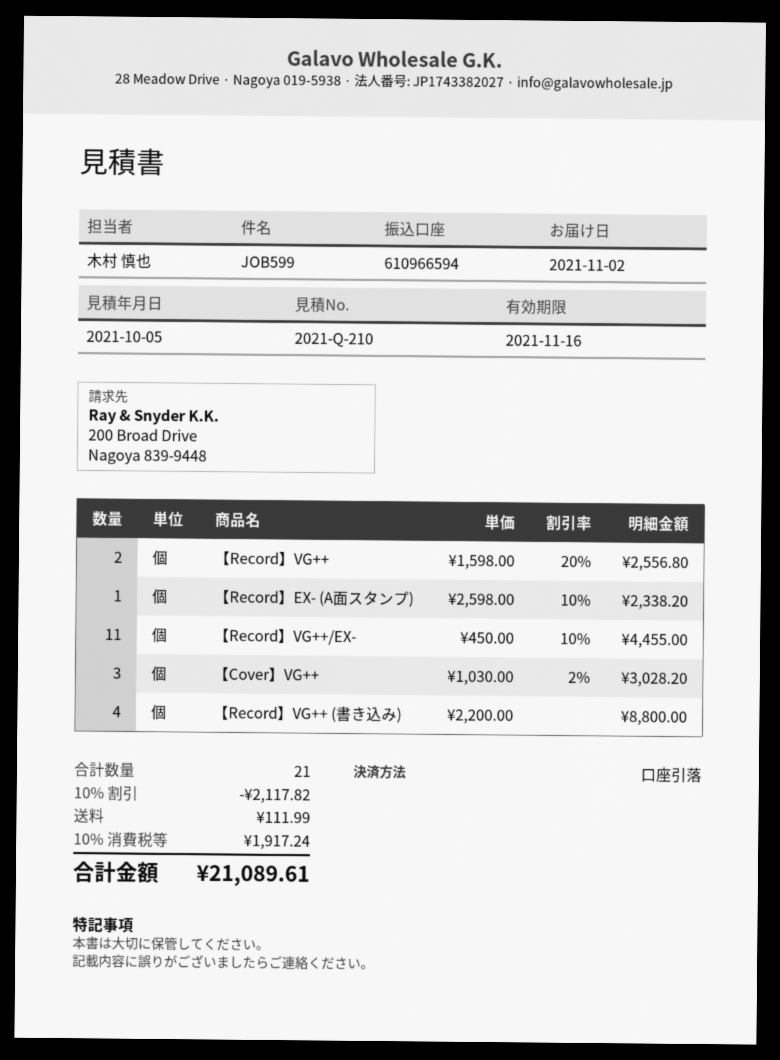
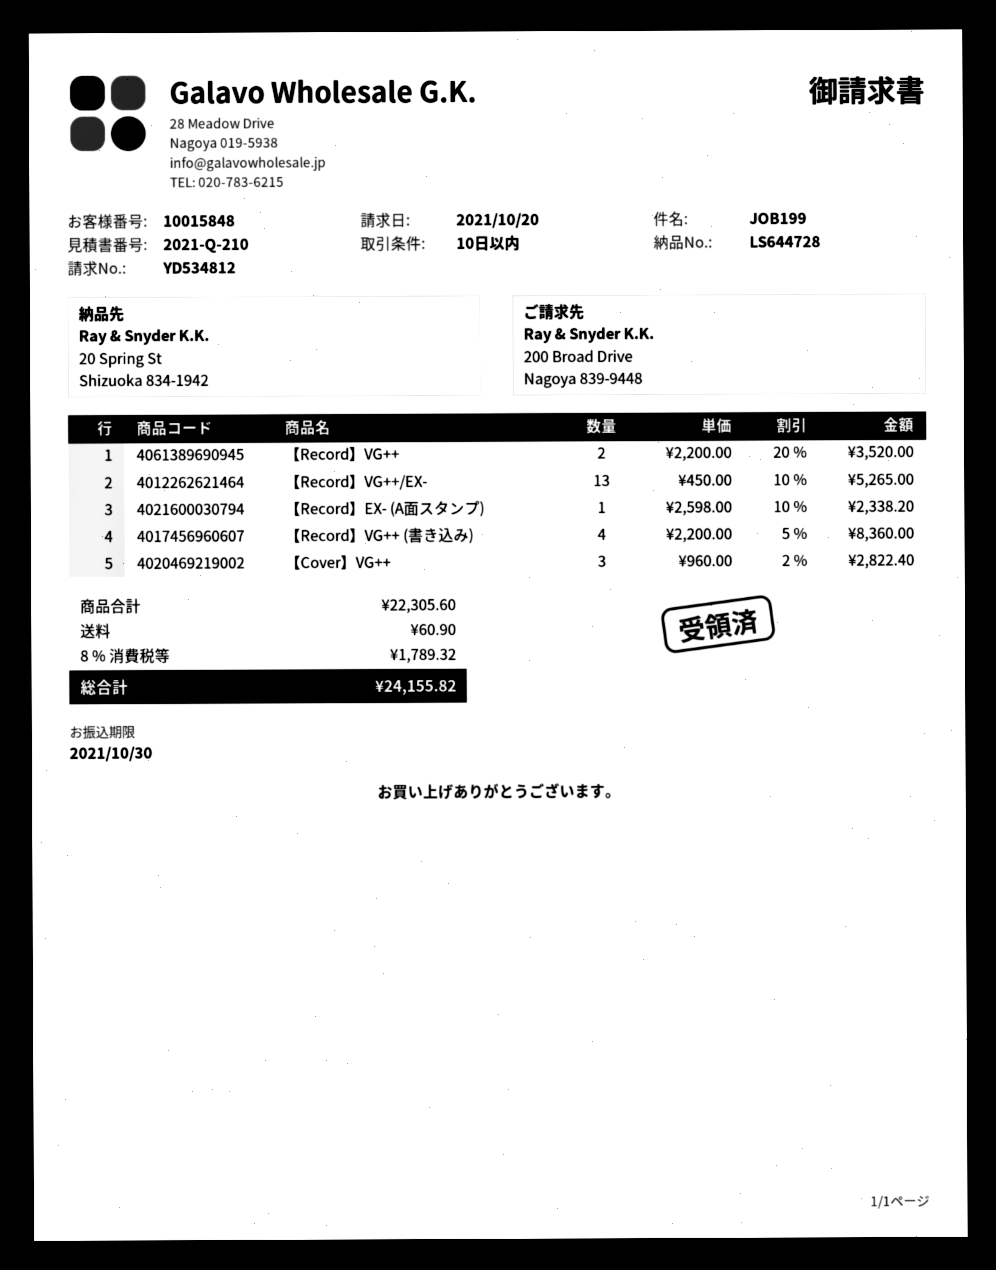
reference: JOB599 -> JOB199
【Record】VG++: 2 x 1598.00 - 20% = 2556.80 -> 2 x 2200.00 - 20% = 3520.00
【Record】VG++/EX-: 11 x 450.00 - 10% = 4455.00 -> 13 x 450.00 - 10% = 5265.00
【Cover】VG++: 3 x 1030.00 - 2% = 3028.20 -> 3 x 960.00 - 2% = 2822.40
【Record】VG++ (書き込み): 4 x 2200.00 = 8800.00 -> 4 x 2200.00 - 5% = 8360.00
discount: 10% = 2117.82 -> none
shipping: 111.99 -> 60.90
tax: 10% = 1917.24 -> 8% = 1789.32
total: 21089.61 -> 24155.82

